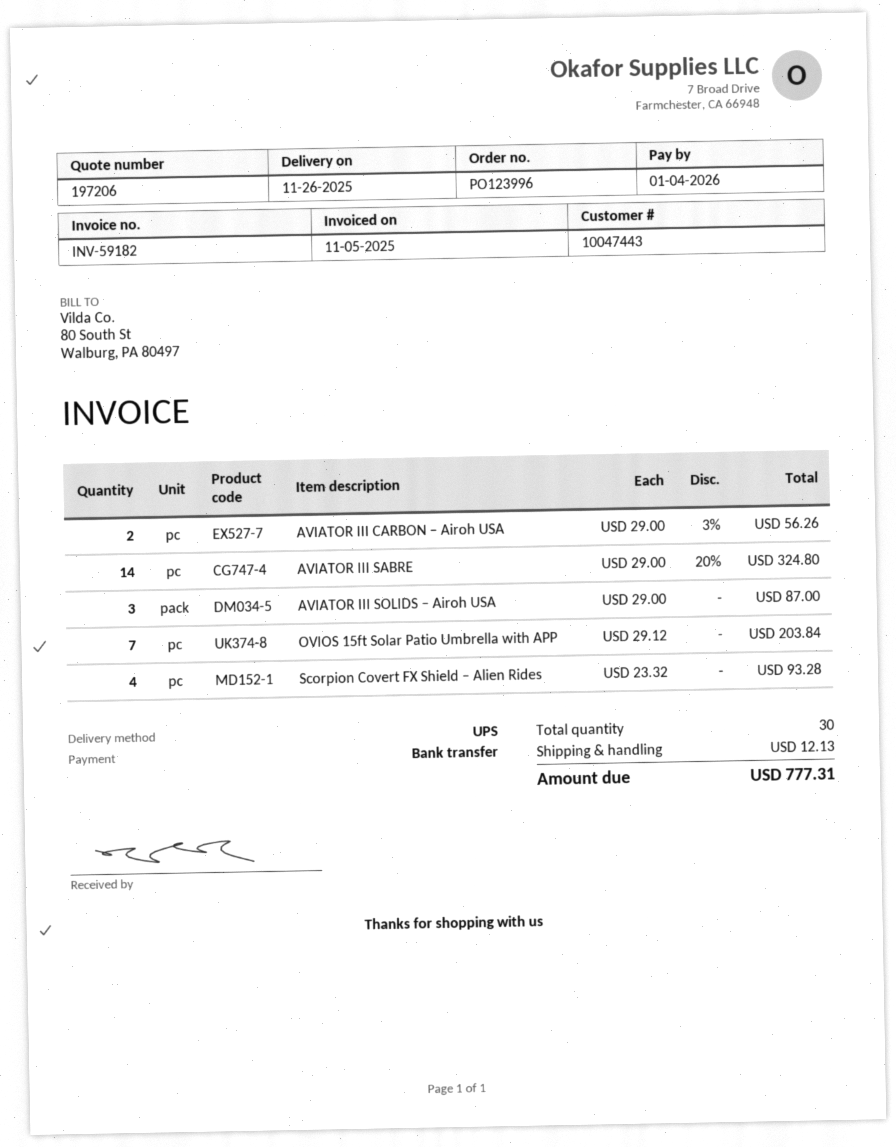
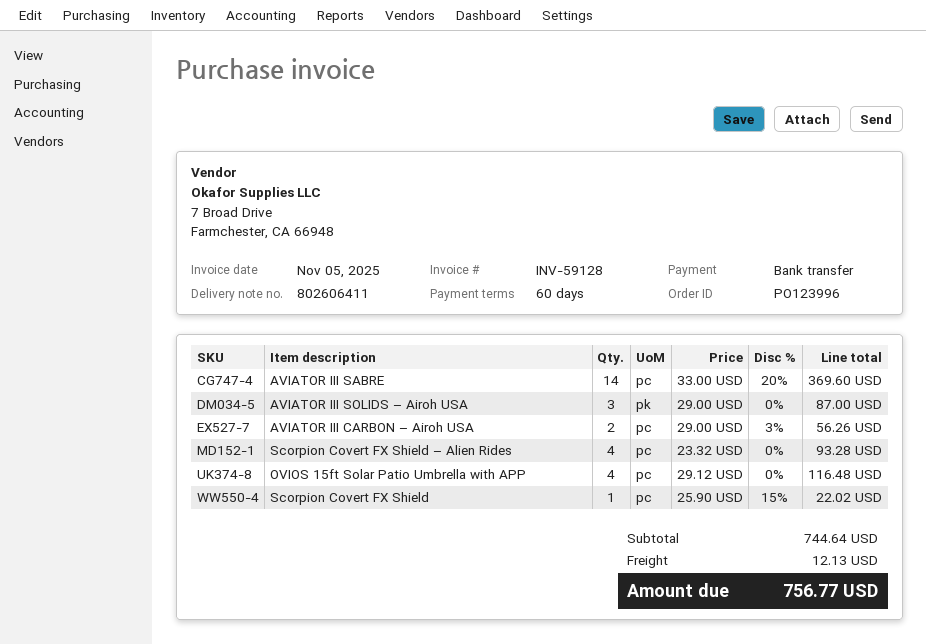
invoice number: INV-59182 -> INV-59128
AVIATOR III SABRE: 14 x 29.00 - 20% = 324.80 -> 14 x 33.00 - 20% = 369.60
OVIOS 15ft Solar Patio Umbrella with APP: 7 x 29.12 = 203.84 -> 4 x 29.12 = 116.48
Scorpion Covert FX Shield: none -> 1 x 25.90 - 15% = 22.02
total: 777.31 -> 756.77

